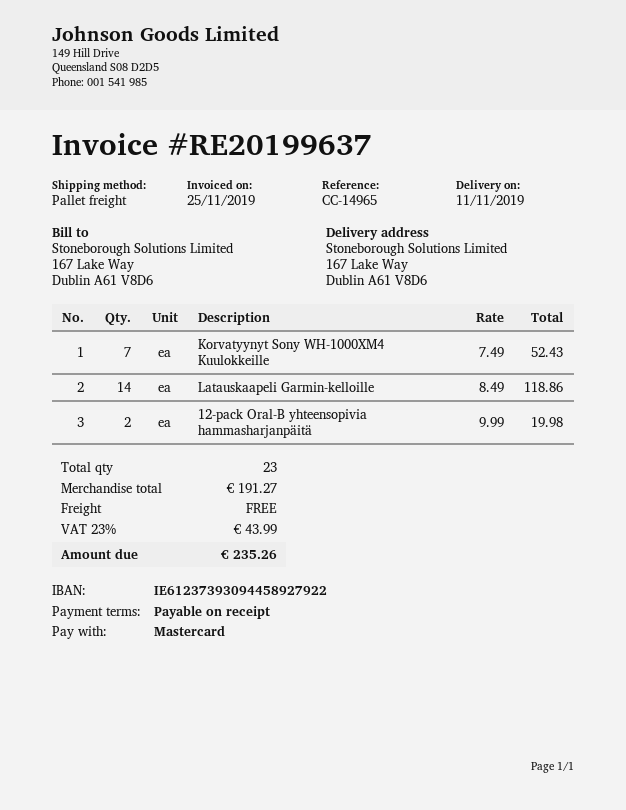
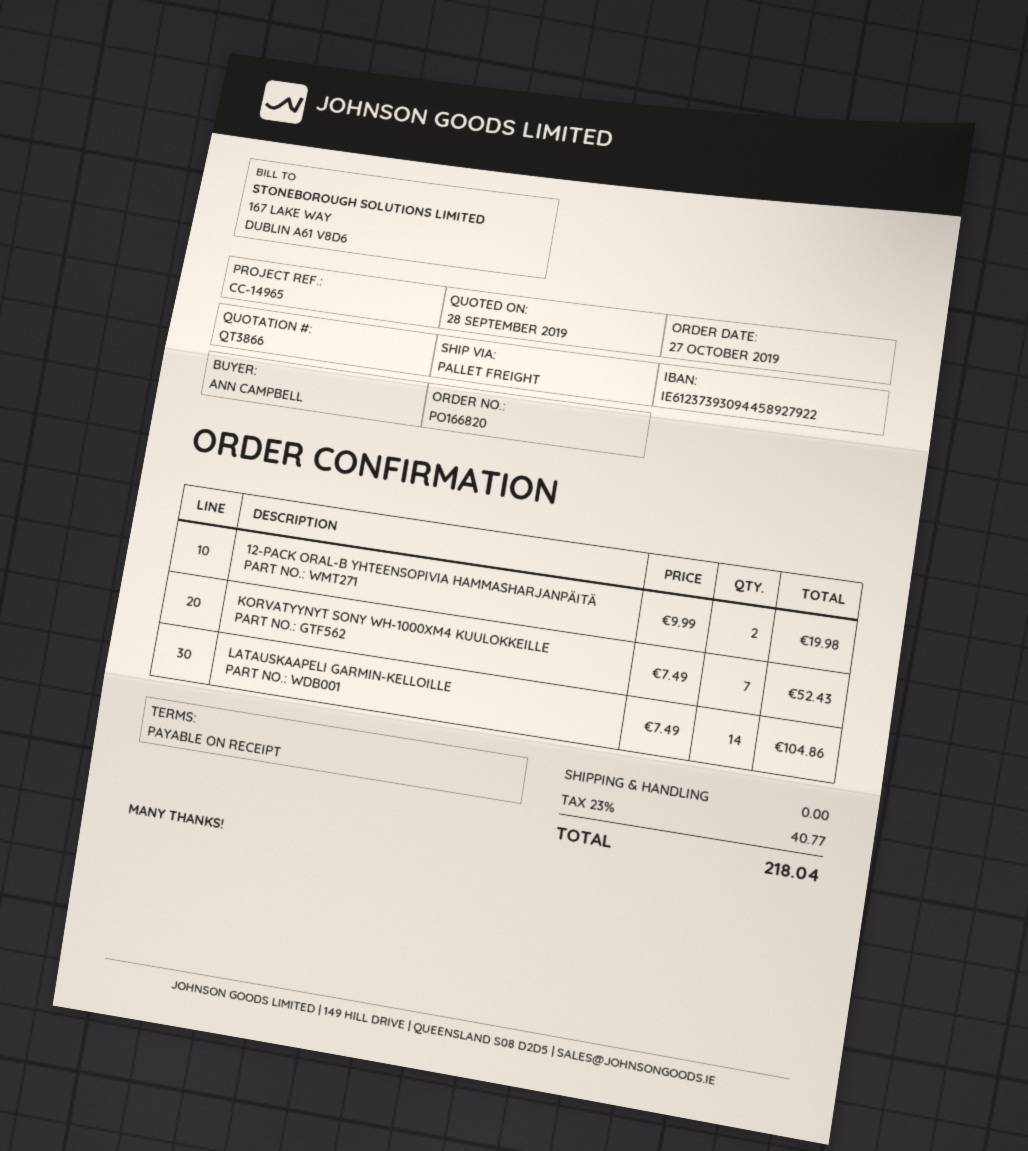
Latauskaapeli Garmin-kelloille: 14 x 8.49 = 118.86 -> 14 x 7.49 = 104.86
tax: 23% = 43.99 -> 23% = 40.77
total: 235.26 -> 218.04

